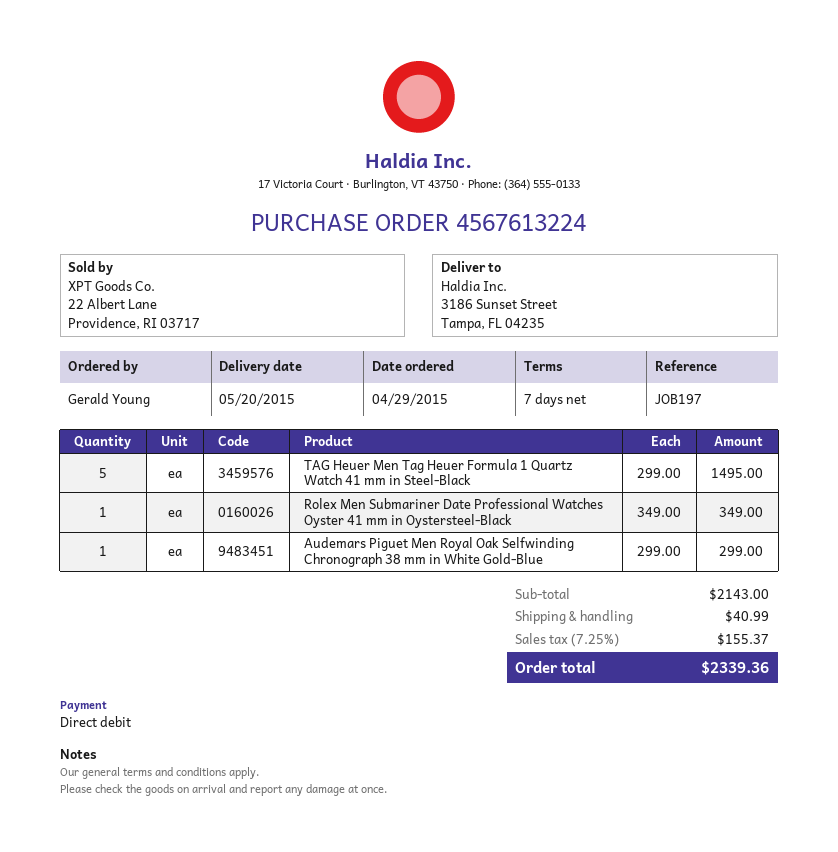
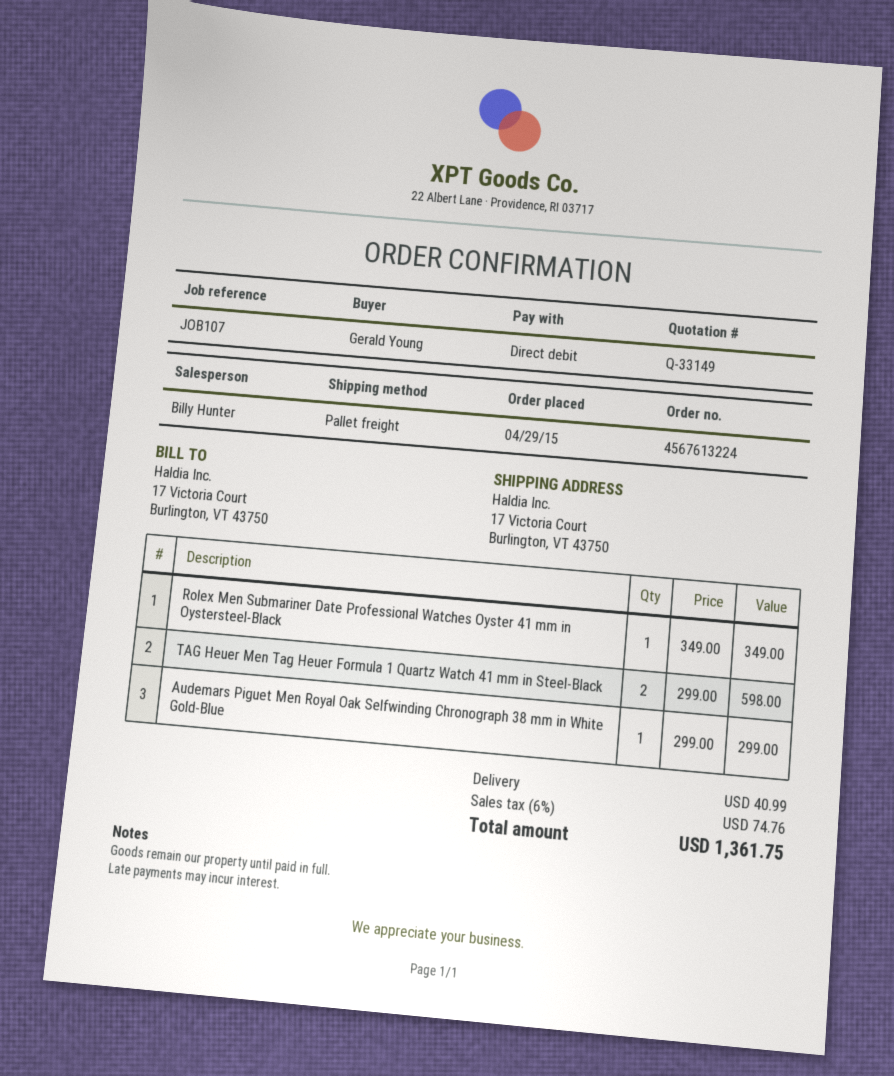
reference: JOB197 -> JOB107
ship to: 3186 Sunset Street, Tampa, FL 04235 -> 17 Victoria Court, Burlington, VT 43750
TAG Heuer Men Tag Heuer Formula 1 Quartz Watch 41 mm in Steel-Black: 5 x 299.00 = 1495.00 -> 2 x 299.00 = 598.00
tax: 7.25% = 155.37 -> 6% = 74.76
total: 2339.36 -> 1361.75

